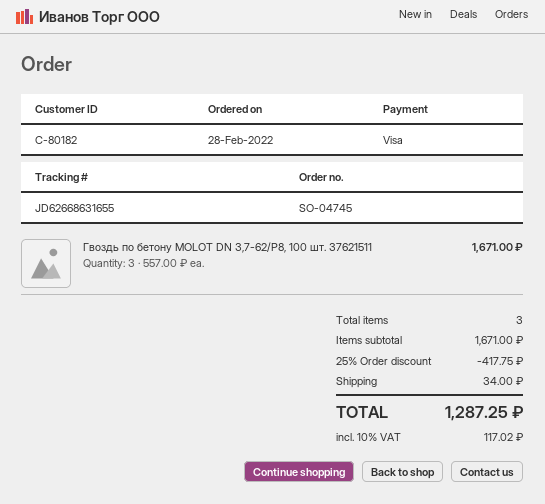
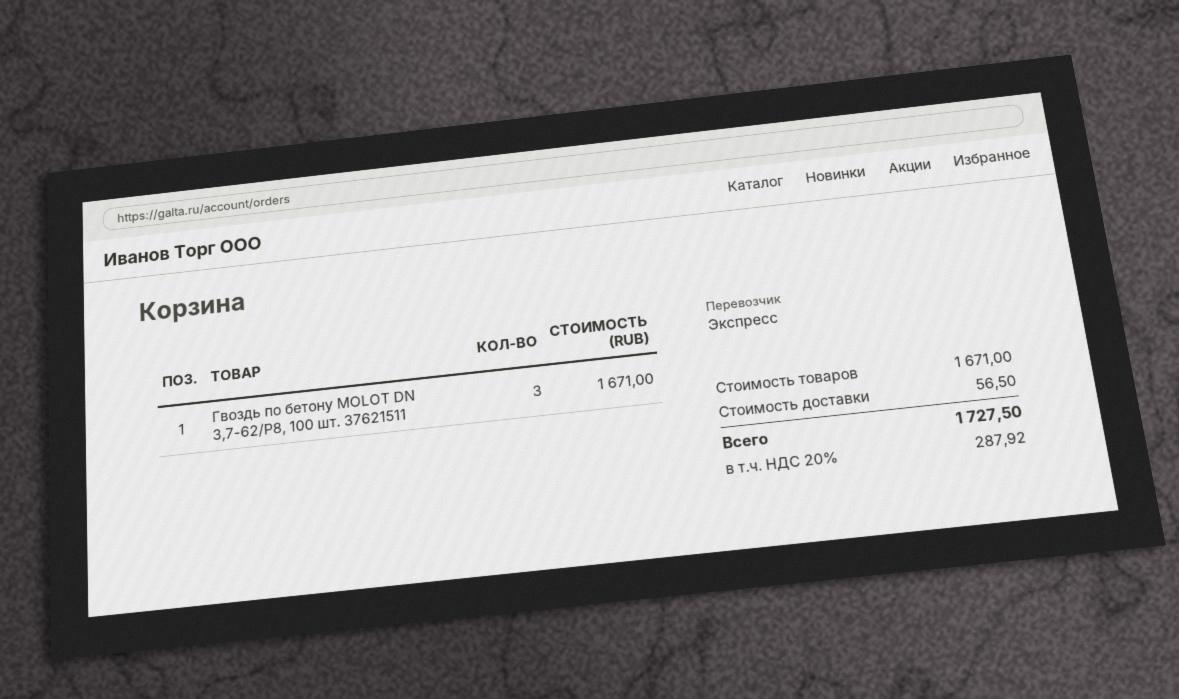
discount: 25% = 417.75 -> none
shipping: 34.00 -> 56.50
tax: 10% = 117.02 -> 20% = 287.92
total: 1287.25 -> 1727.50

